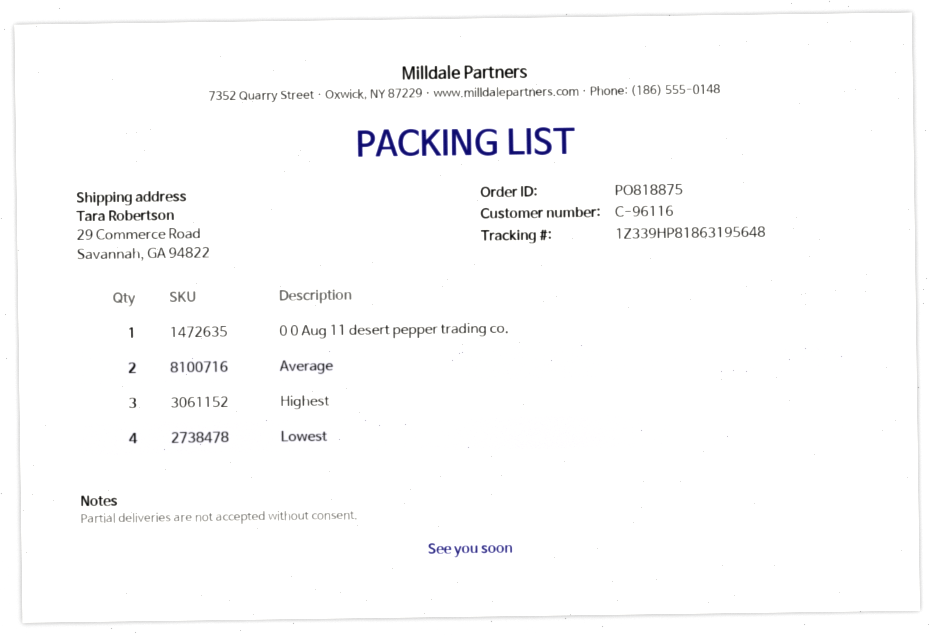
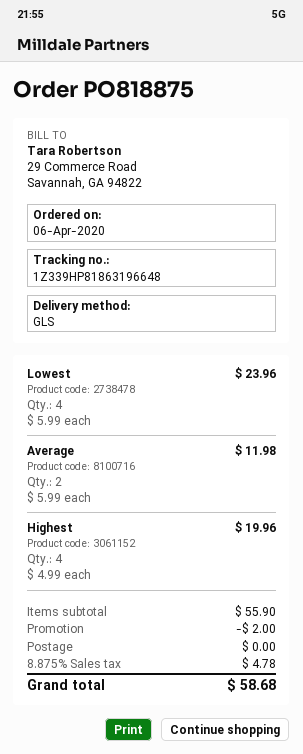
tracking number: 1Z339HP81863195648 -> 1Z339HP81863196648
0 0 Aug 11 desert pepper trading co.: 1 -> none
Highest: 3 -> 4

